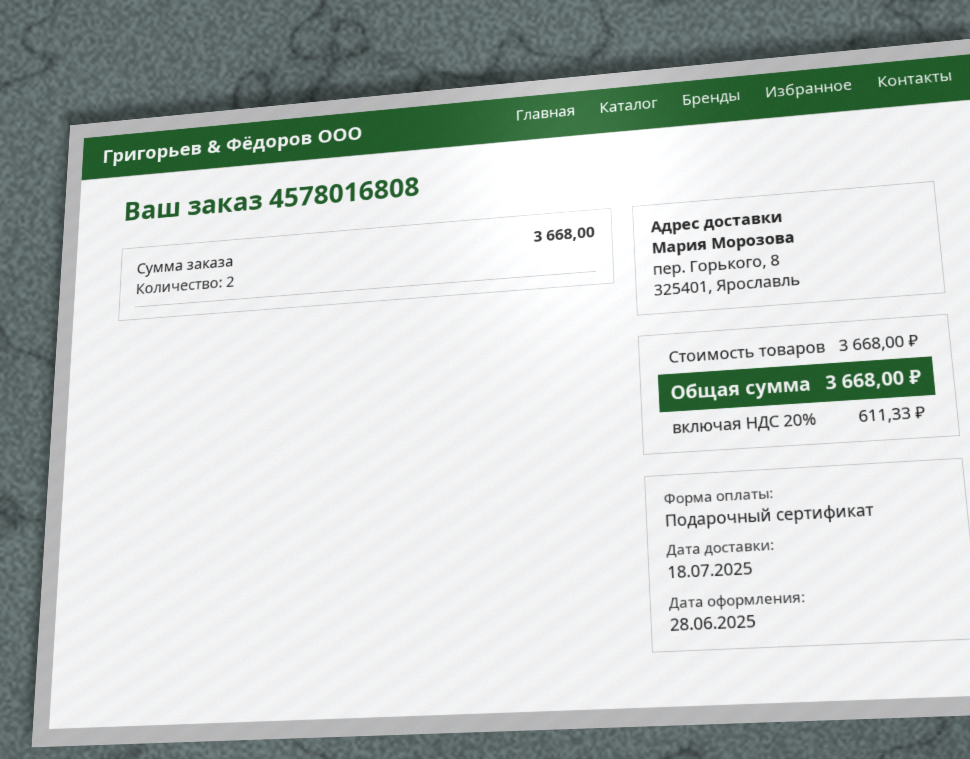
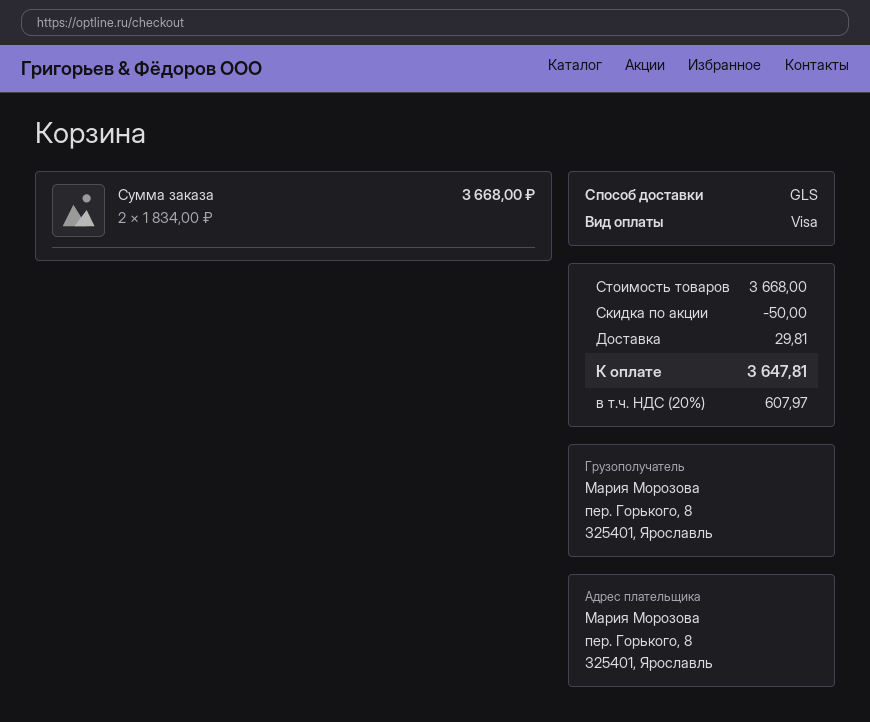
payment method: gift card -> Visa
discount: none -> 50.00
shipping: none -> 29.81
tax: 20% = 611.33 -> 20% = 607.97
total: 3668.00 -> 3647.81

